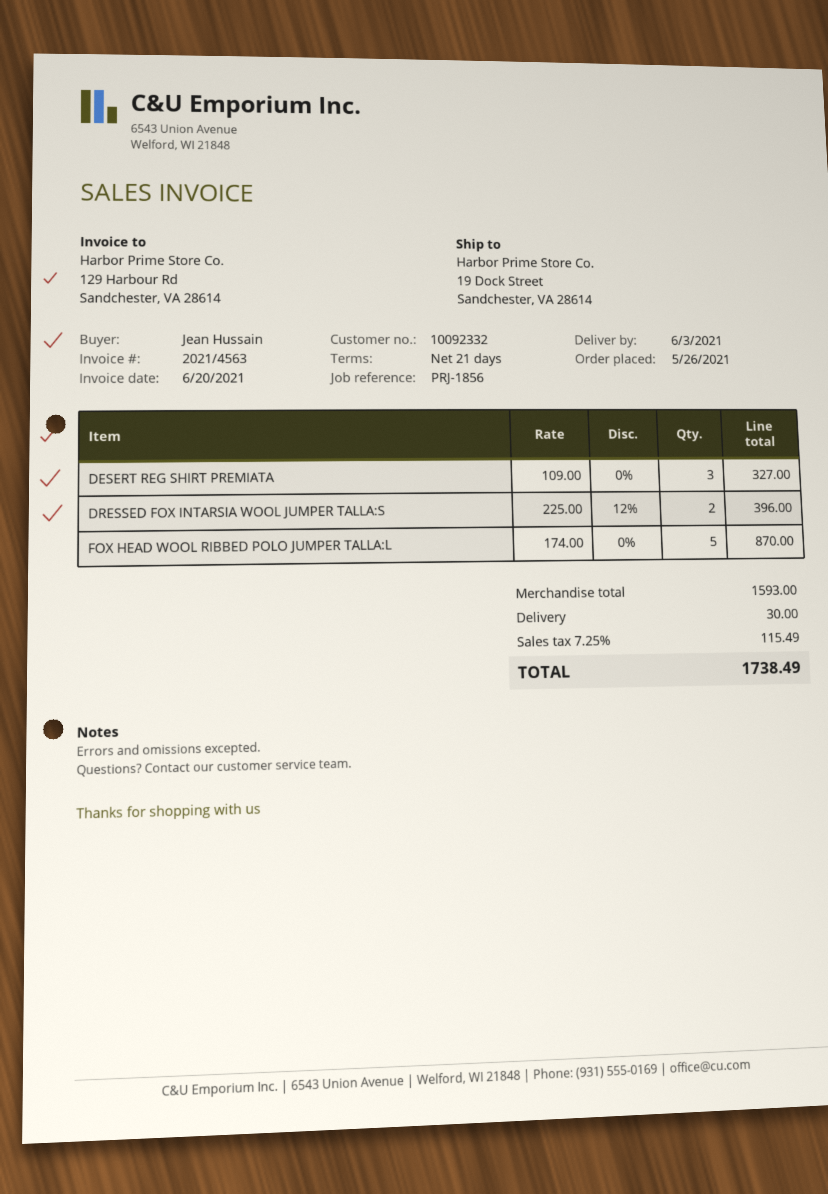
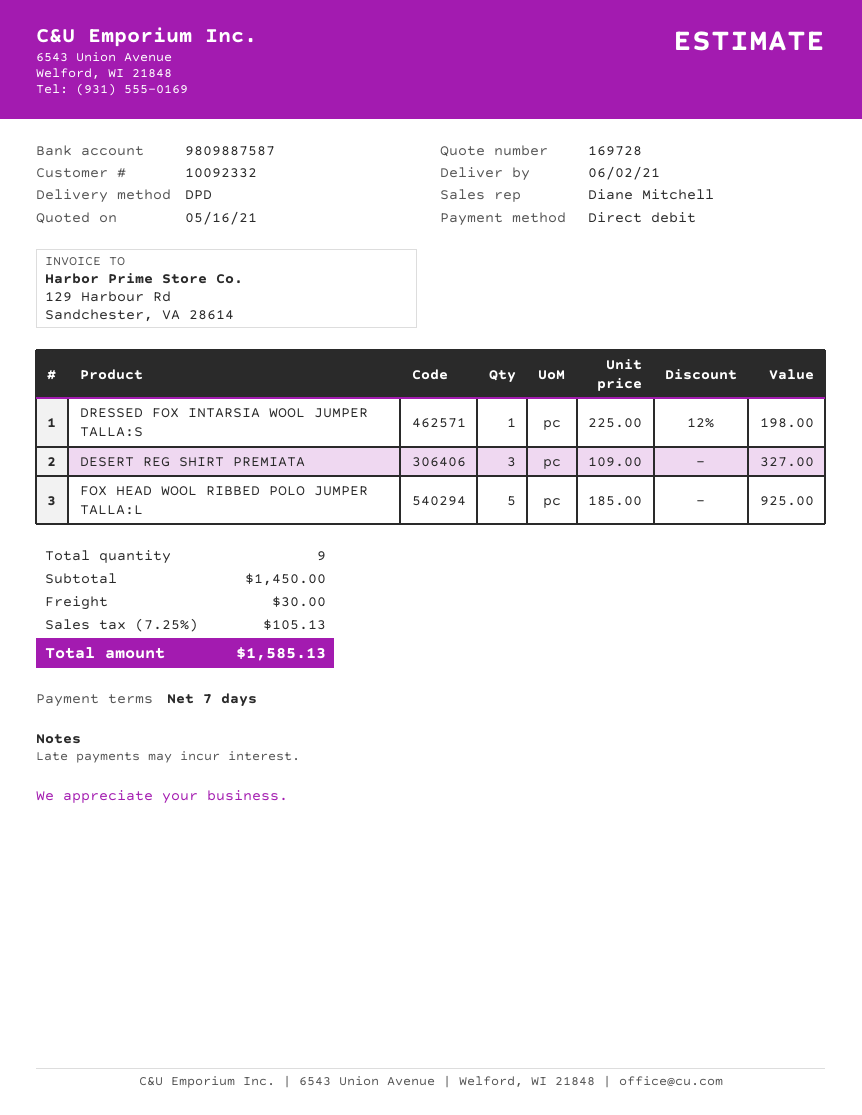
delivery date: 2021-06-03 -> 2021-06-02
payment terms: 21 days -> 7 days
DRESSED FOX INTARSIA WOOL JUMPER TALLA:S: 2 x 225.00 - 12% = 396.00 -> 1 x 225.00 - 12% = 198.00
FOX HEAD WOOL RIBBED POLO JUMPER TALLA:L: 5 x 174.00 = 870.00 -> 5 x 185.00 = 925.00
subtotal: 1593.00 -> 1450.00
tax: 7.25% = 115.49 -> 7.25% = 105.13
total: 1738.49 -> 1585.13

